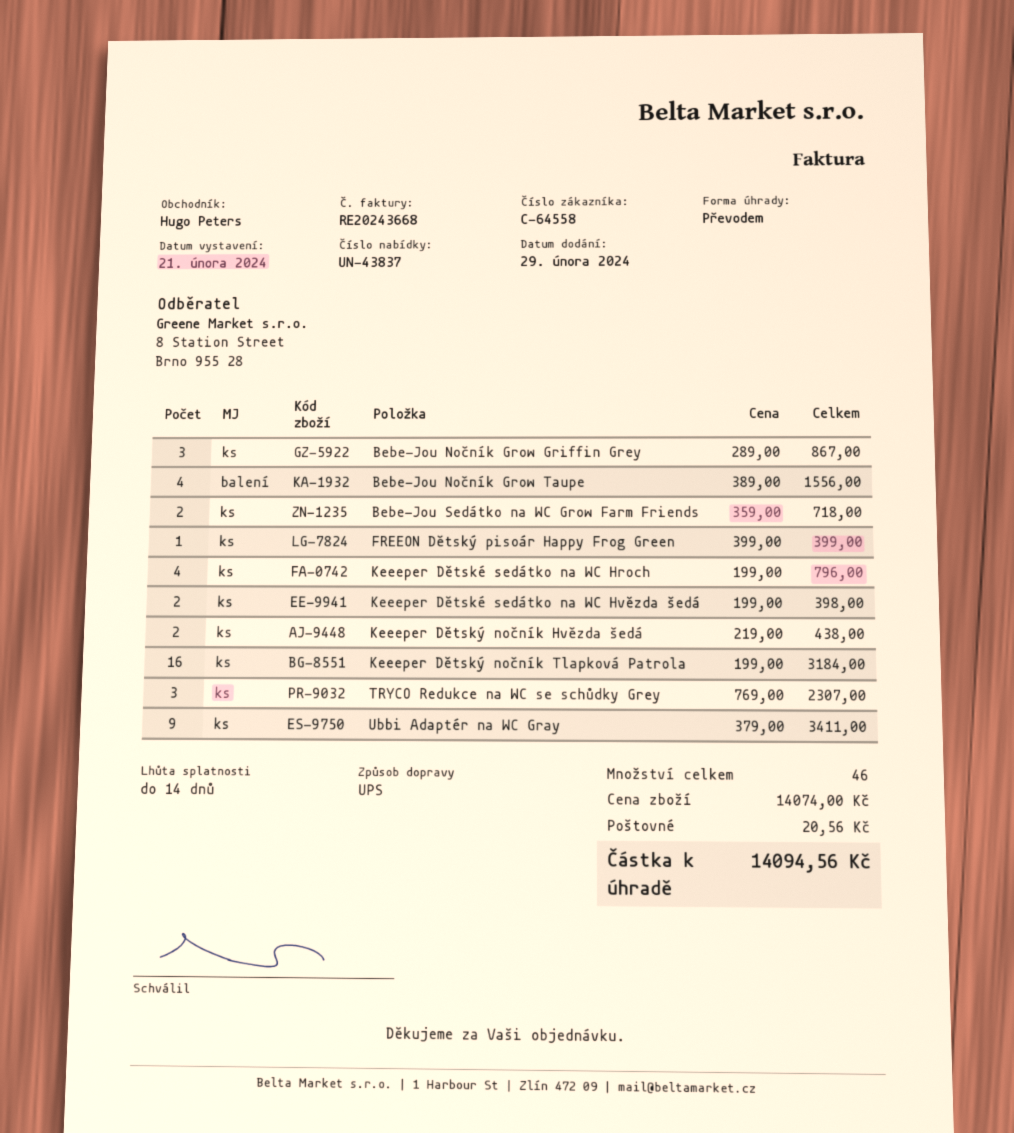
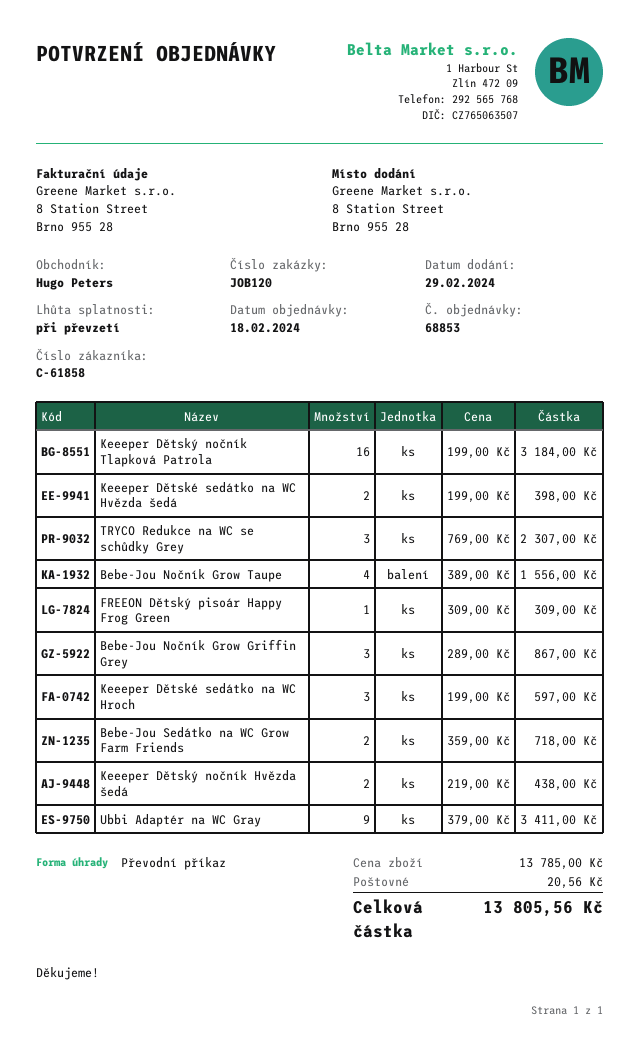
payment terms: 14 days -> on receipt
customer number: C-64558 -> C-61858
FREEON Dětský pisoár Happy Frog Green: 1 x 399.00 = 399.00 -> 1 x 309.00 = 309.00
Keeeper Dětské sedátko na WC Hroch: 4 x 199.00 = 796.00 -> 3 x 199.00 = 597.00
subtotal: 14074.00 -> 13785.00
total: 14094.56 -> 13805.56

